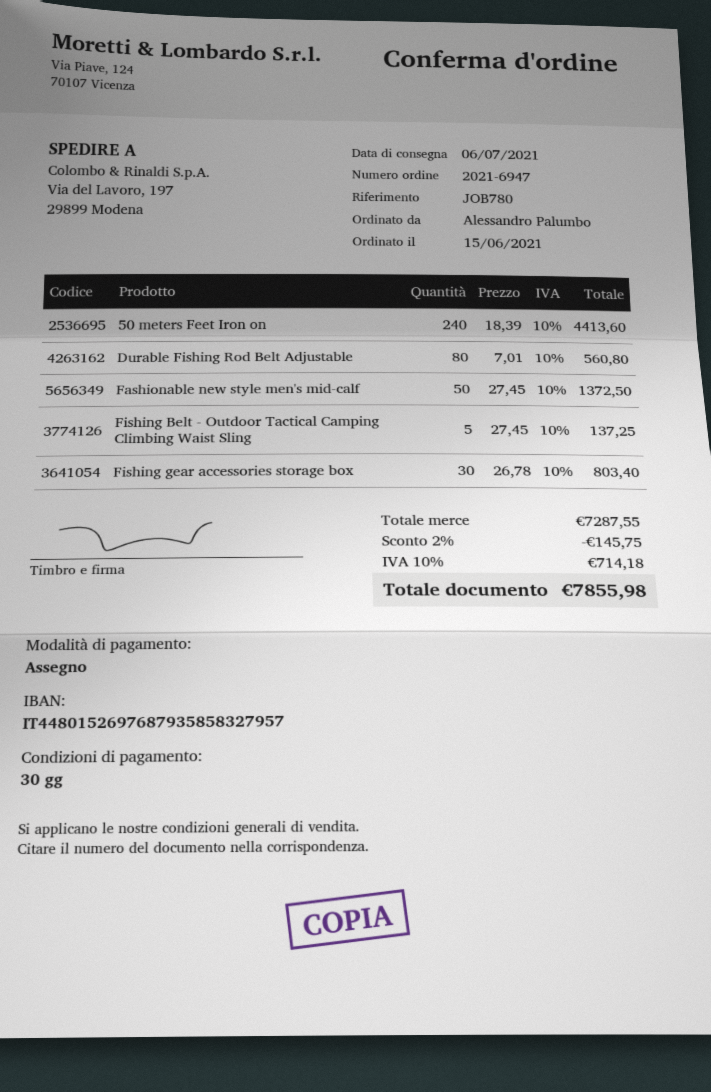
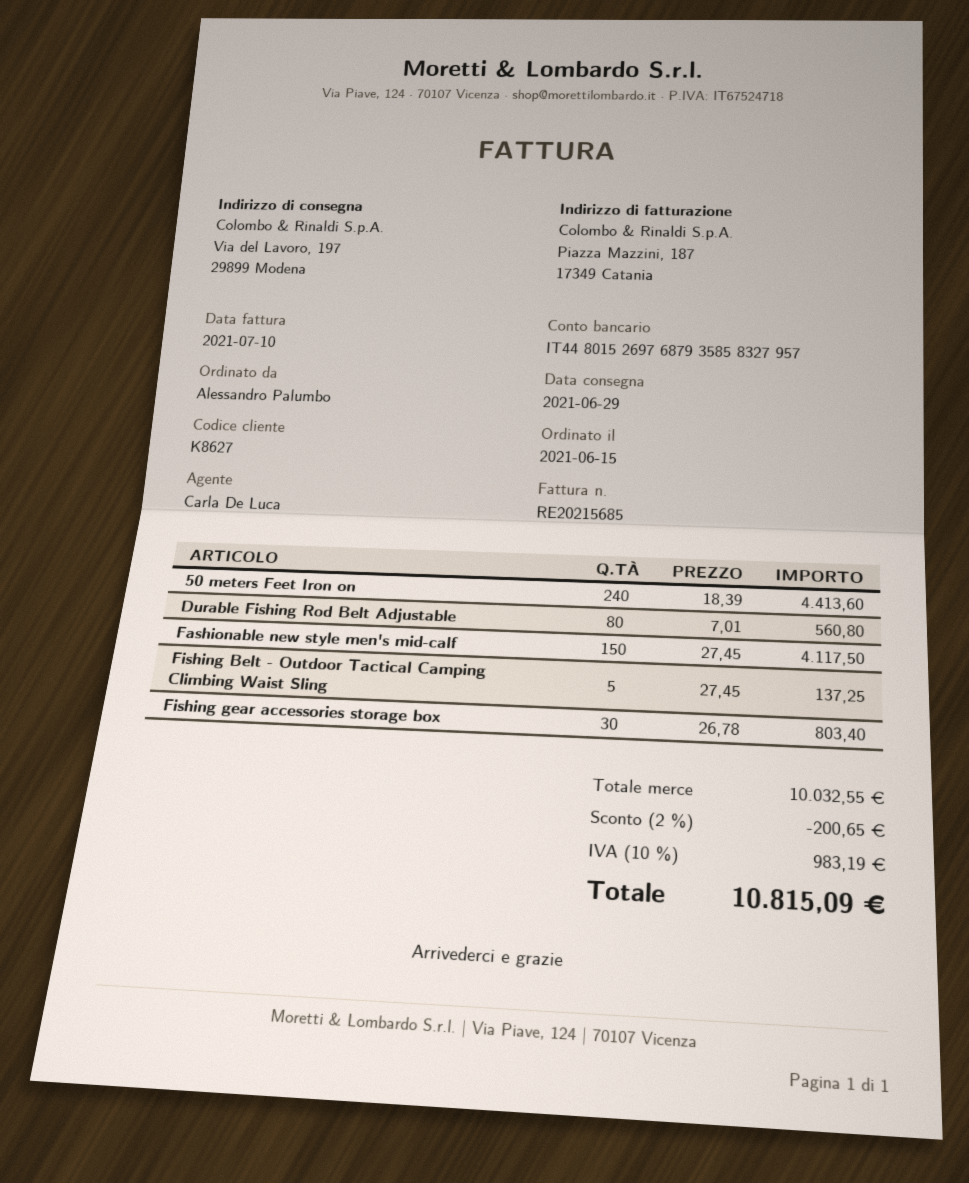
delivery date: 2021-07-06 -> 2021-06-29
Fashionable new style men's mid-calf: 50 x 27.45 = 1372.50 -> 150 x 27.45 = 4117.50
subtotal: 7287.55 -> 10032.55
discount: 2% = 145.75 -> 2% = 200.65
tax: 10% = 714.18 -> 10% = 983.19
total: 7855.98 -> 10815.09

